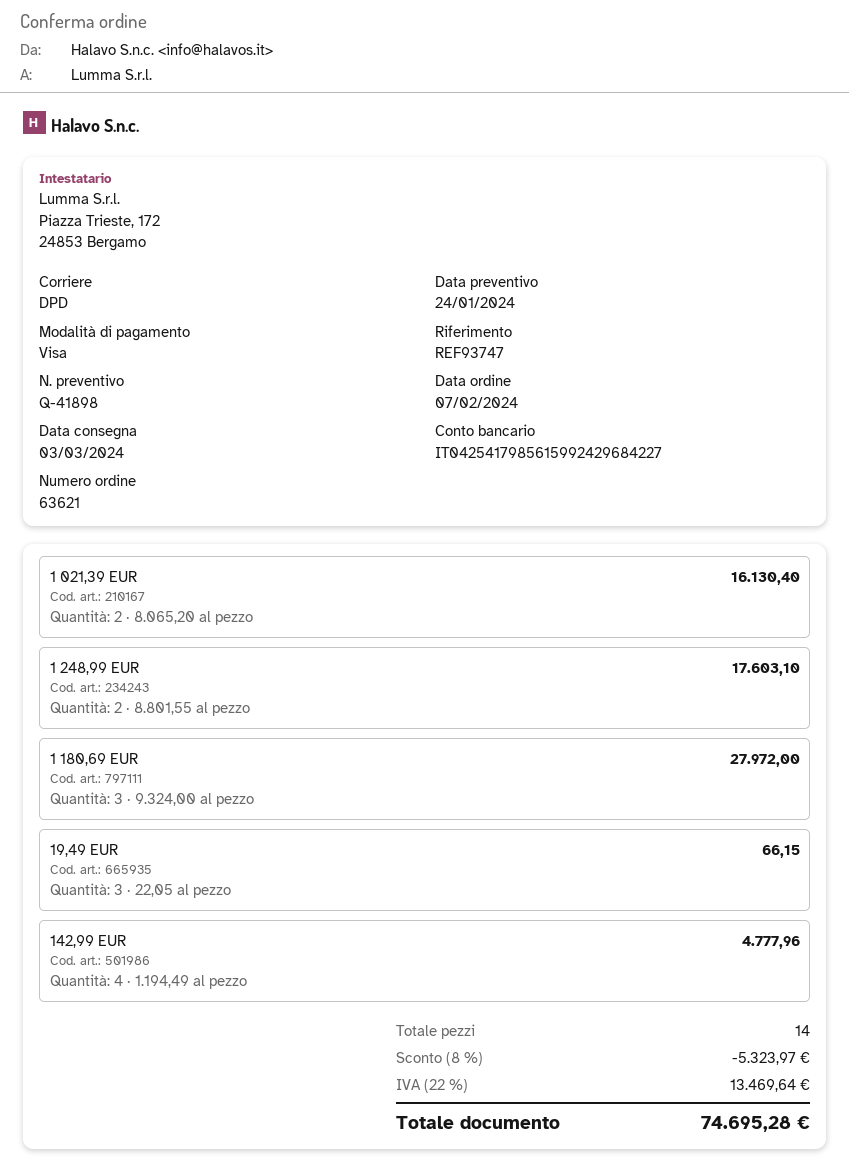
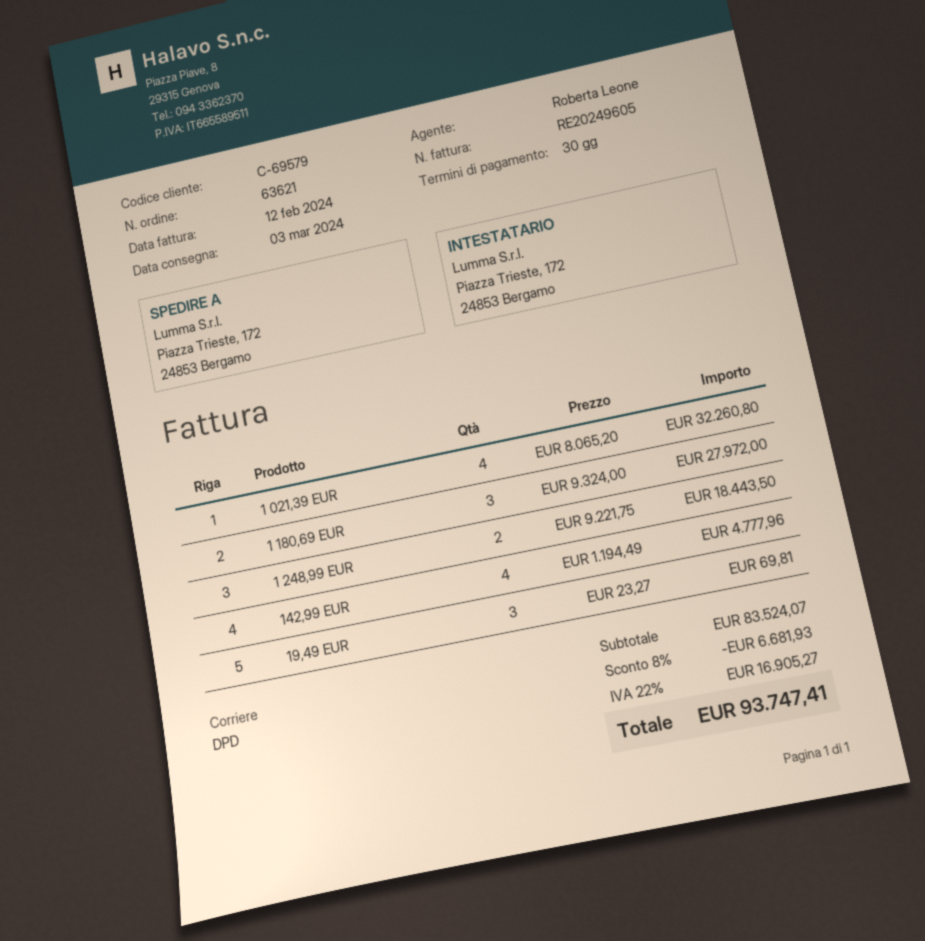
1 021,39 EUR: 2 x 8065.20 = 16130.40 -> 4 x 8065.20 = 32260.80
1 248,99 EUR: 2 x 8801.55 = 17603.10 -> 2 x 9221.75 = 18443.50
19,49 EUR: 3 x 22.05 = 66.15 -> 3 x 23.27 = 69.81
discount: 8% = 5323.97 -> 8% = 6681.93
tax: 22% = 13469.64 -> 22% = 16905.27
total: 74695.28 -> 93747.41

